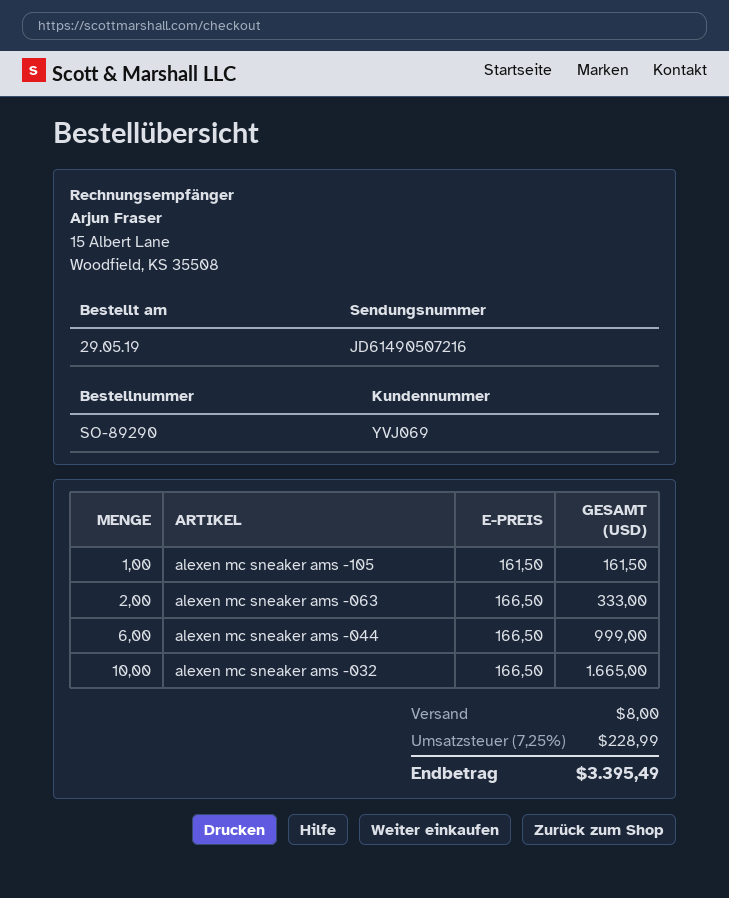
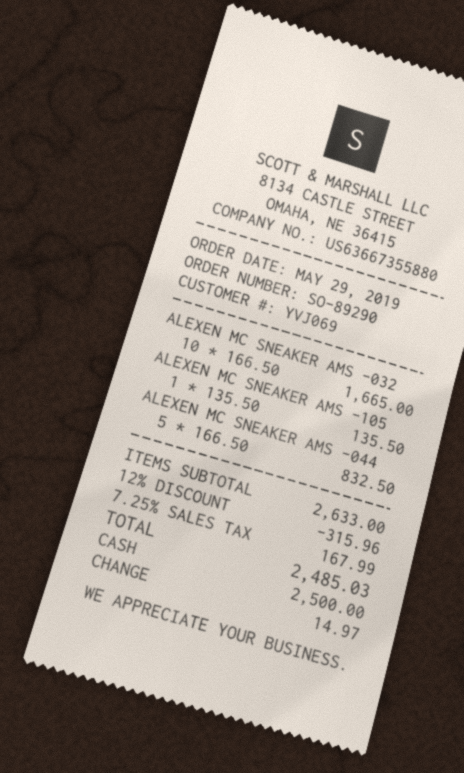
alexen mc sneaker ams -105: 1 x 161.50 = 161.50 -> 1 x 135.50 = 135.50
alexen mc sneaker ams -063: 2 x 166.50 = 333.00 -> none
alexen mc sneaker ams -044: 6 x 166.50 = 999.00 -> 5 x 166.50 = 832.50
discount: none -> 12% = 315.96
shipping: 8.00 -> none
tax: 7.25% = 228.99 -> 7.25% = 167.99
total: 3395.49 -> 2485.03

